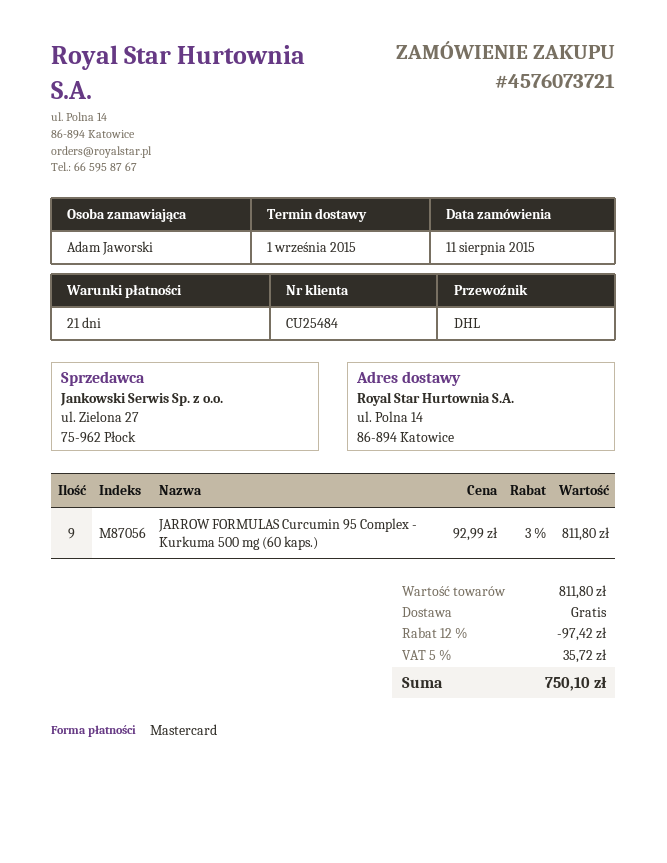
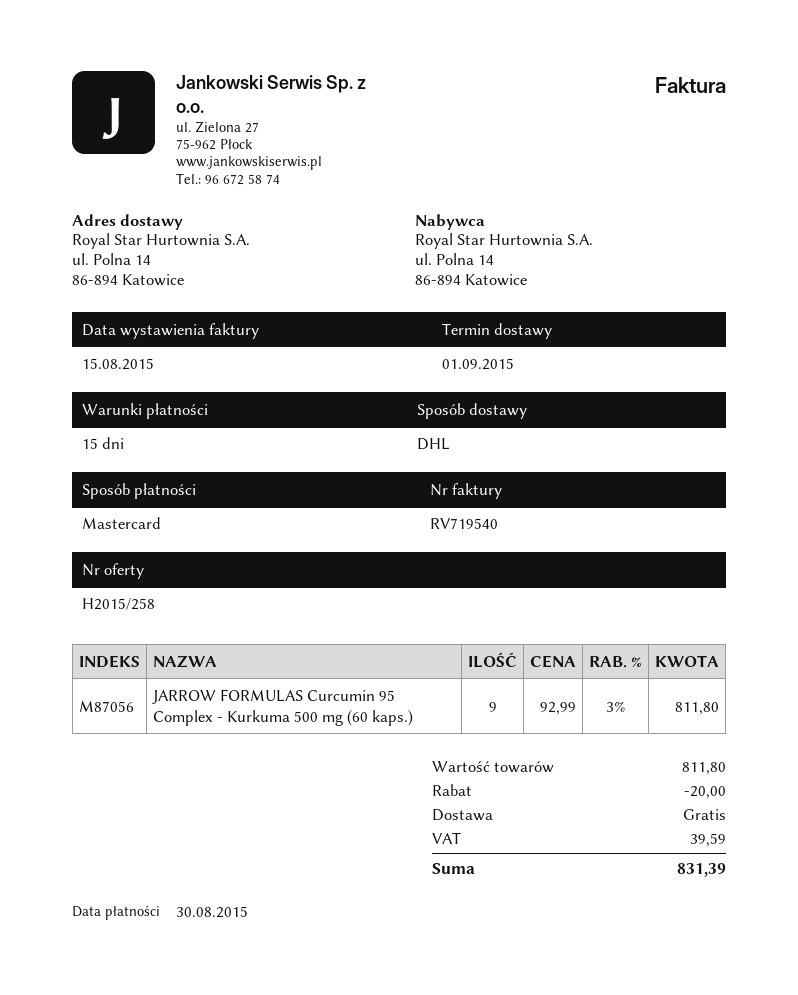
payment terms: 21 days -> 15 days
discount: 97.42 -> 20.00
tax: 35.72 -> 39.59
total: 750.10 -> 831.39

